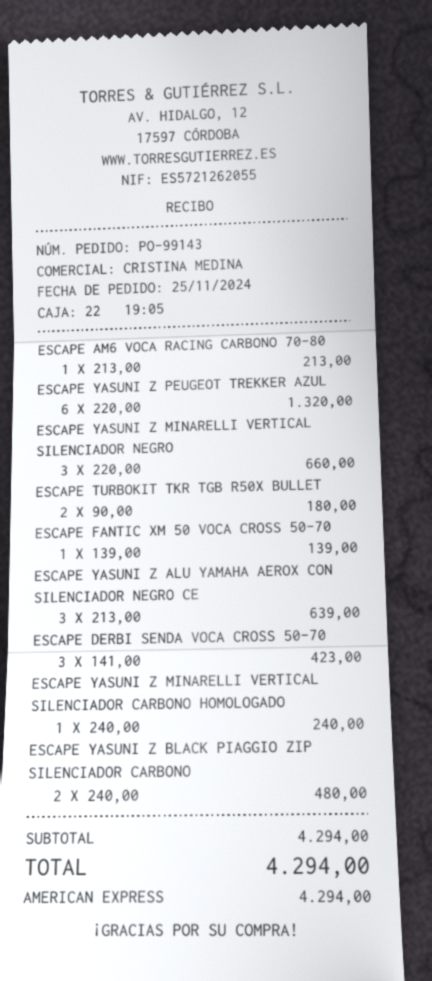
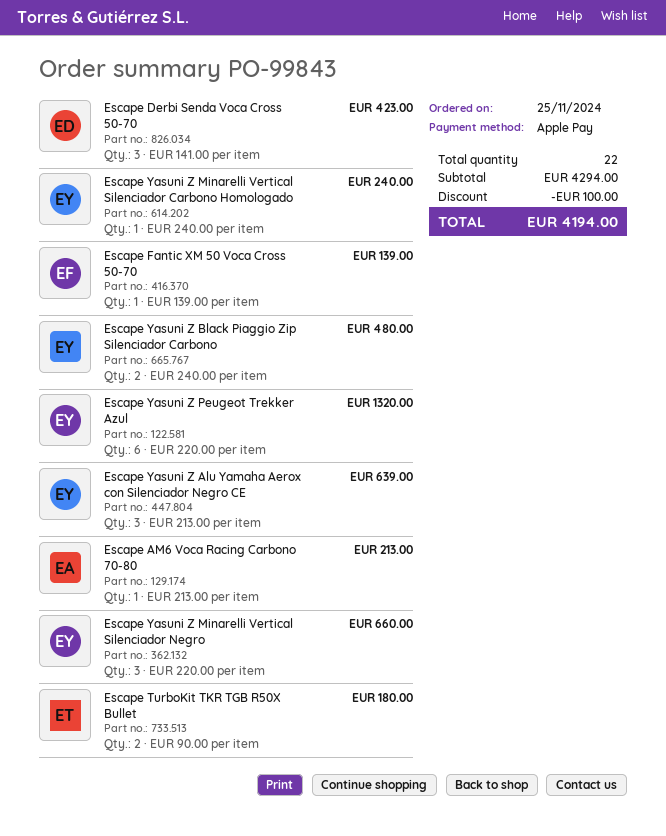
order number: PO-99143 -> PO-99843
payment method: American Express -> Apple Pay
discount: none -> 100.00
total: 4294.00 -> 4194.00

